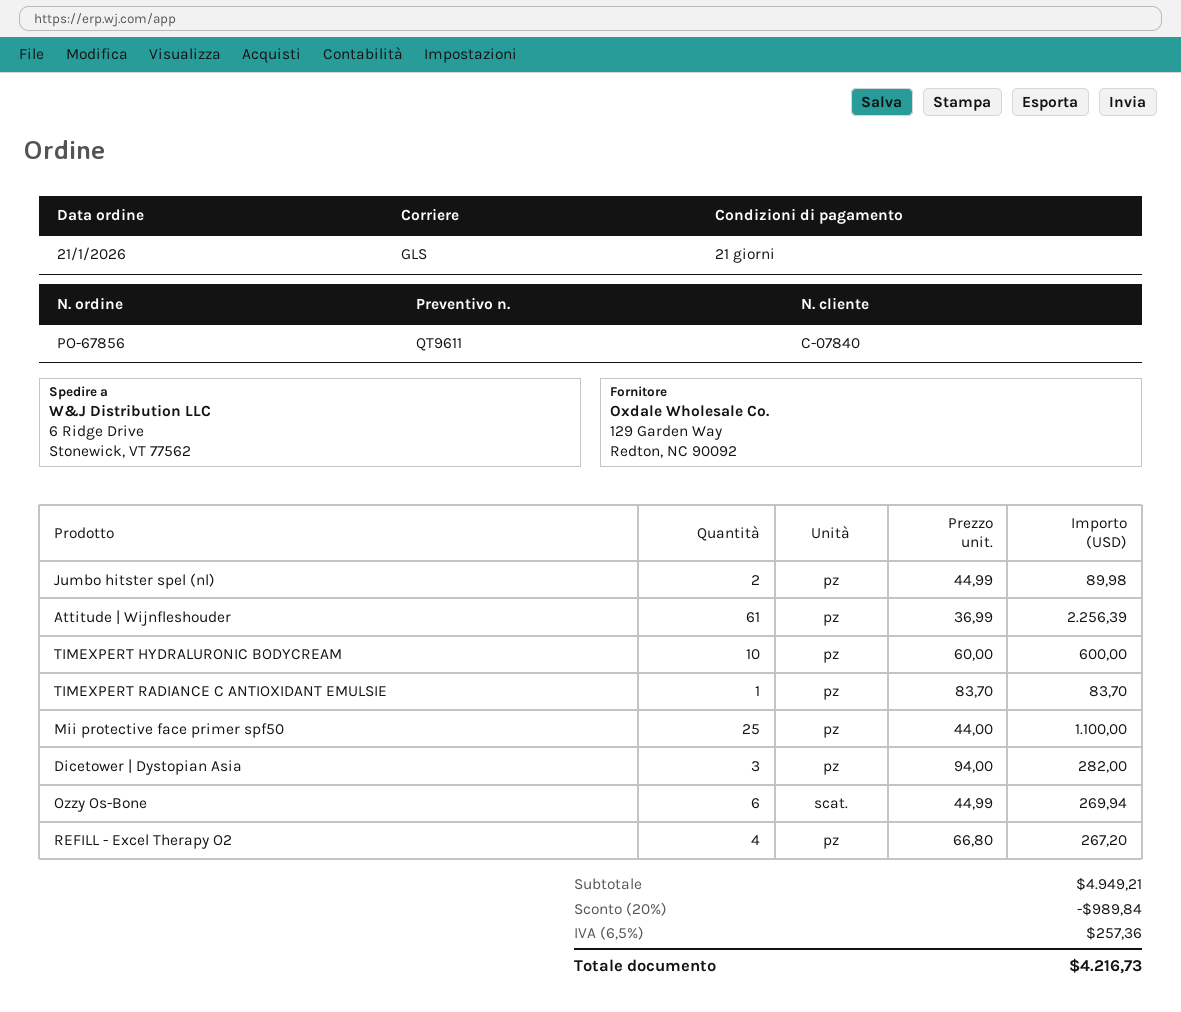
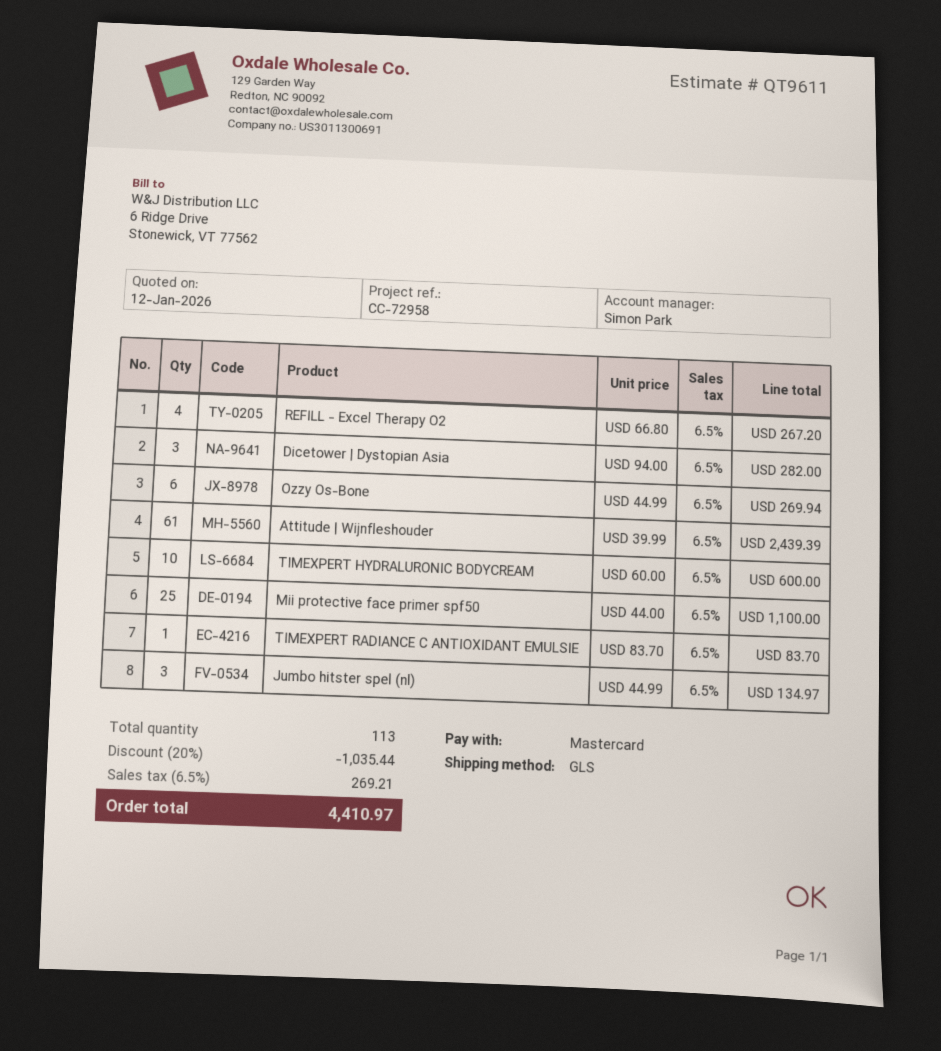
Jumbo hitster spel (nl): 2 x 44.99 = 89.98 -> 3 x 44.99 = 134.97
Attitude | Wijnfleshouder: 61 x 36.99 = 2256.39 -> 61 x 39.99 = 2439.39
discount: 20% = 989.84 -> 20% = 1035.44
tax: 6.5% = 257.36 -> 6.5% = 269.21
total: 4216.73 -> 4410.97

